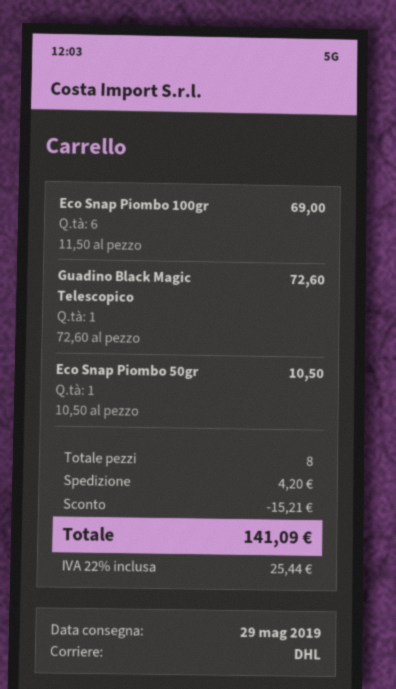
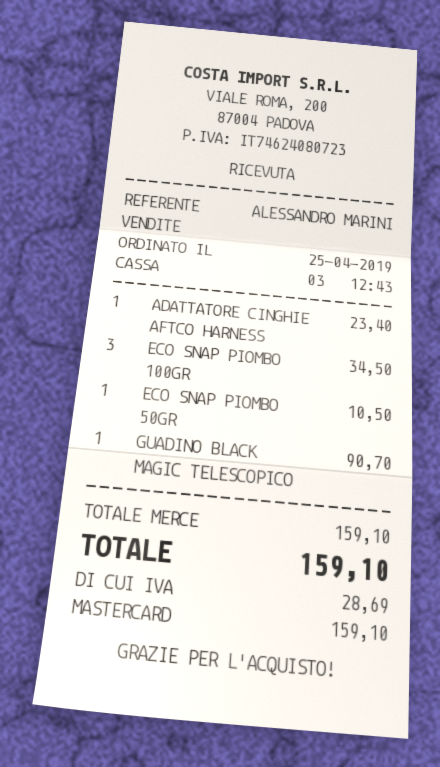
Eco Snap Piombo 100gr: 6 for 69.00 -> 3 for 34.50
Guadino Black Magic Telescopico: 1 for 72.60 -> 1 for 90.70
ADATTATORE CINGHIE AFTCO HARNESS: none -> 1 for 23.40
discount: 15.21 -> none
shipping: 4.20 -> none
tax: 25.44 -> 28.69
total: 141.09 -> 159.10

